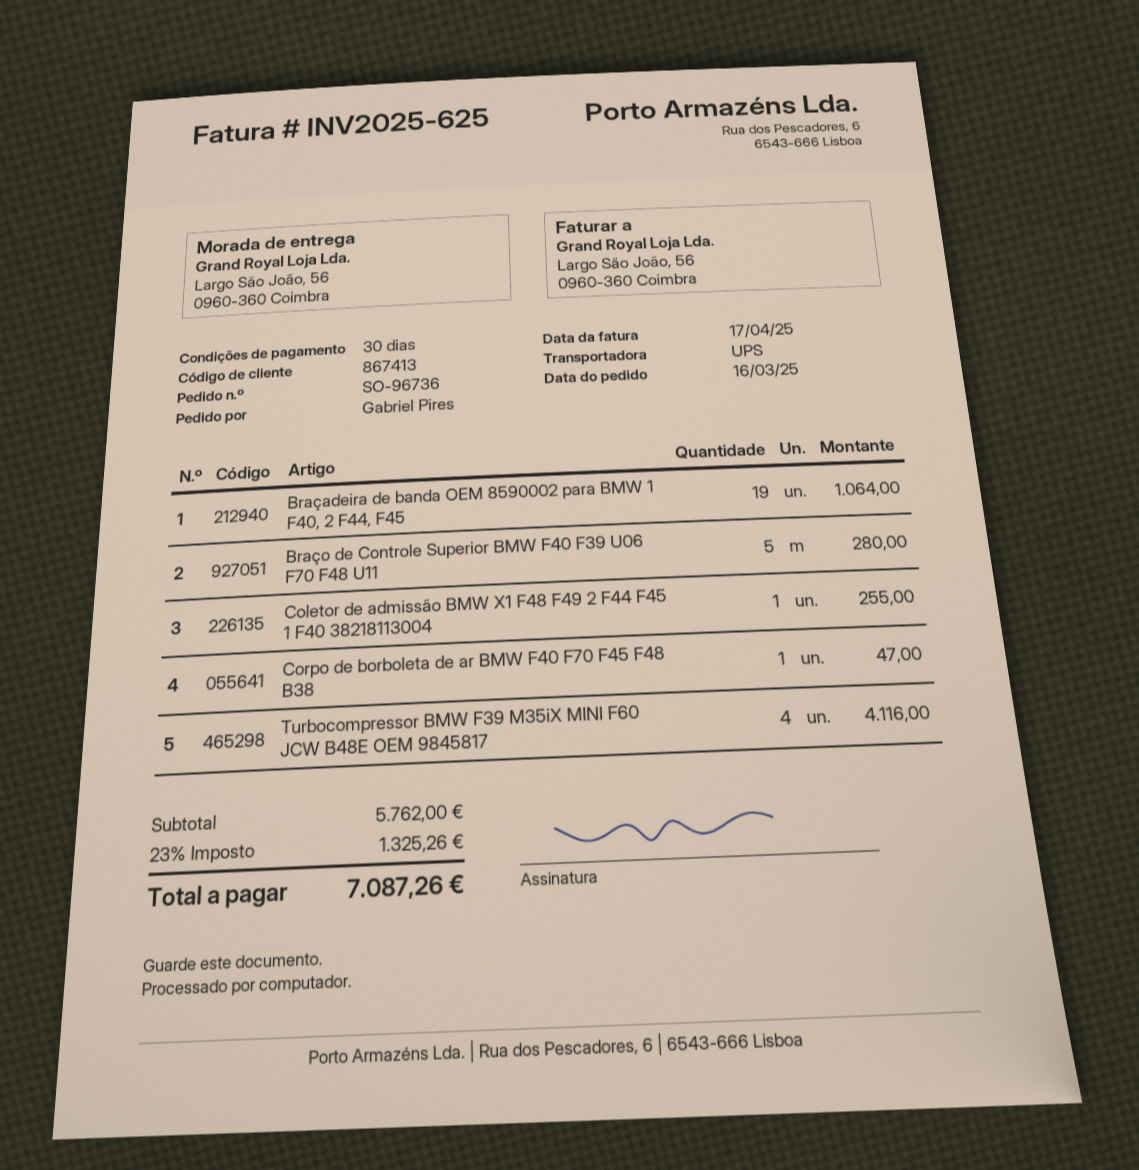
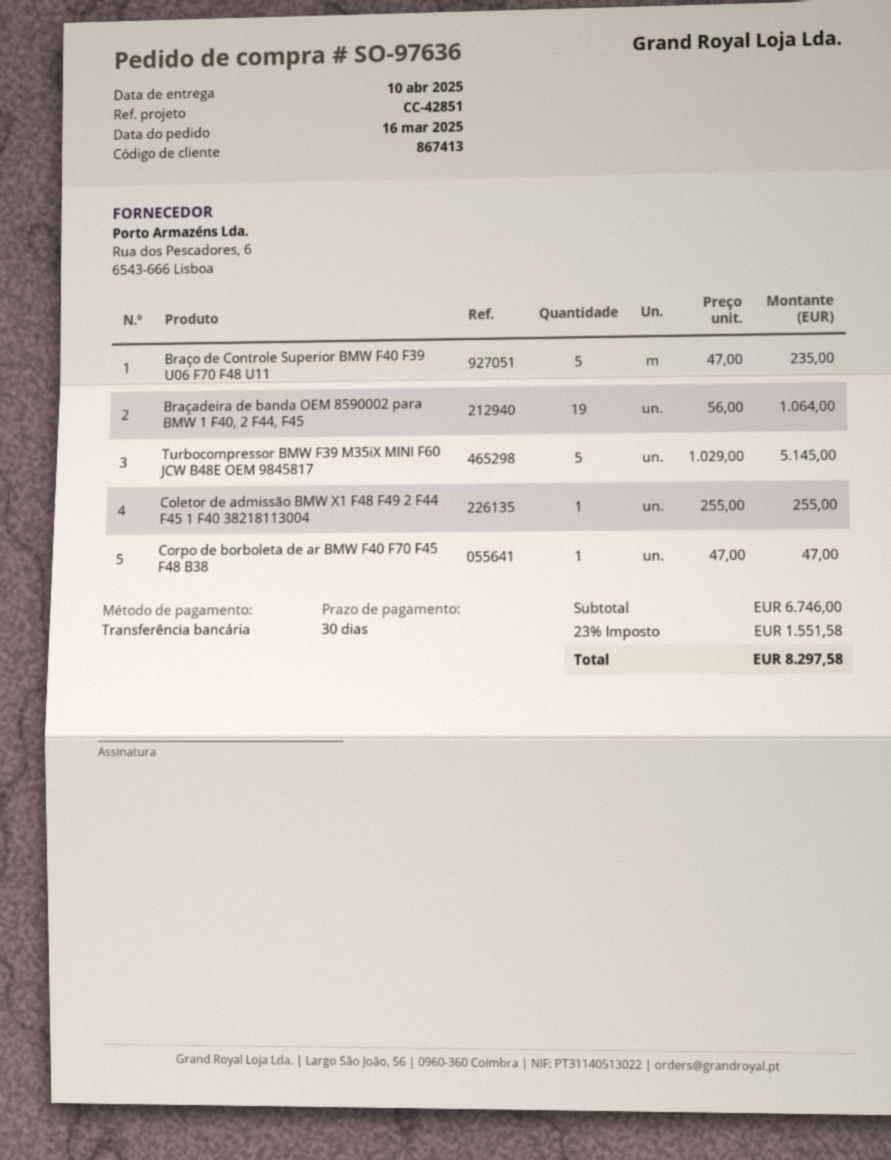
order number: SO-96736 -> SO-97636
Braço de Controle Superior BMW F40 F39 U06 F70 F48 U11: 5 for 280.00 -> 5 for 235.00
Turbocompressor BMW F39 M35iX MINI F60 JCW B48E OEM 9845817: 4 for 4116.00 -> 5 for 5145.00
subtotal: 5762.00 -> 6746.00
tax: 23% = 1325.26 -> 23% = 1551.58
total: 7087.26 -> 8297.58

